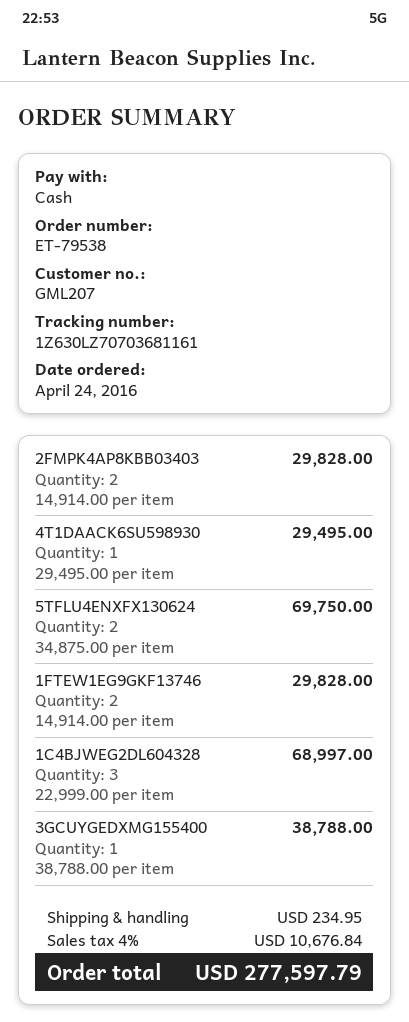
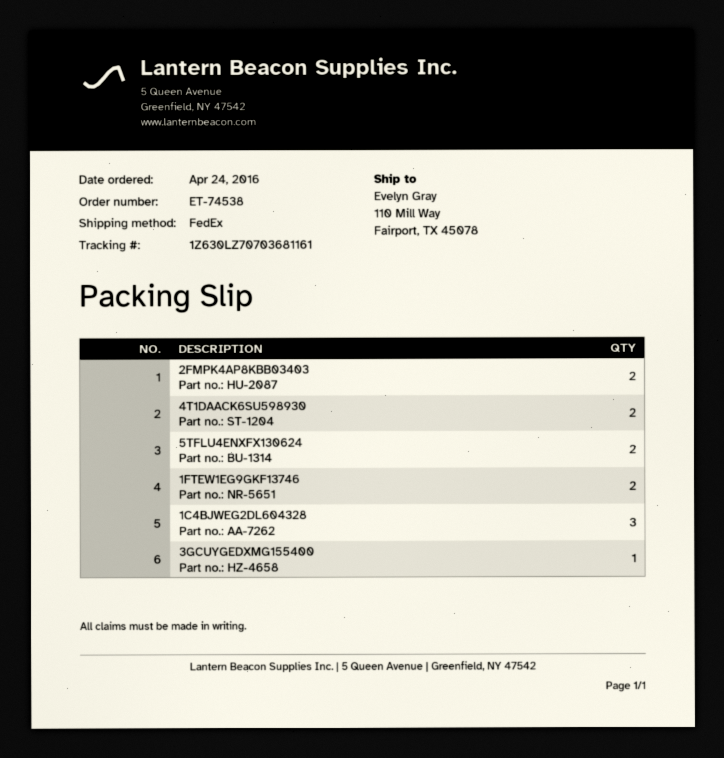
order number: ET-79538 -> ET-74538
4T1DAACK6SU598930: 1 -> 2

